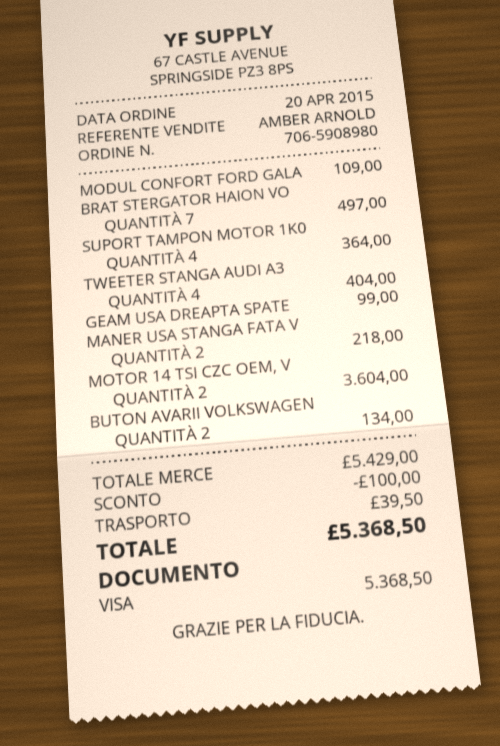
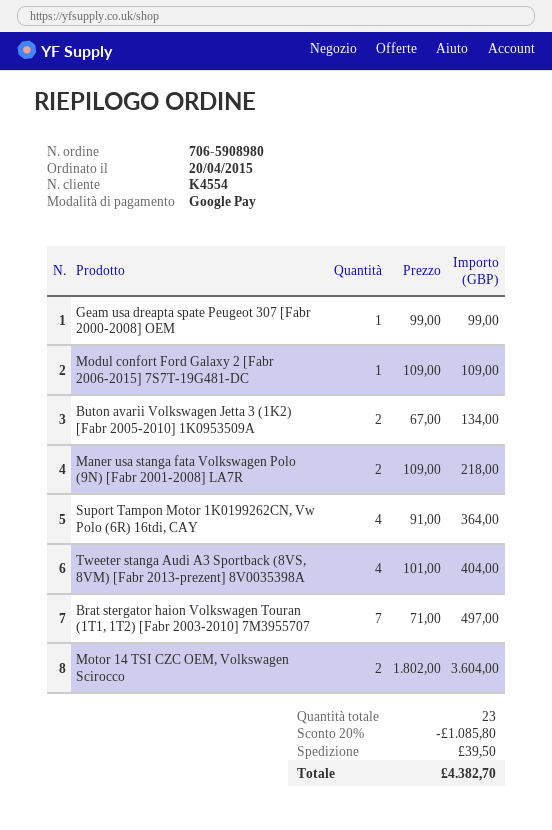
payment method: Visa -> Google Pay
discount: 100.00 -> 1085.80
total: 5368.50 -> 4382.70

